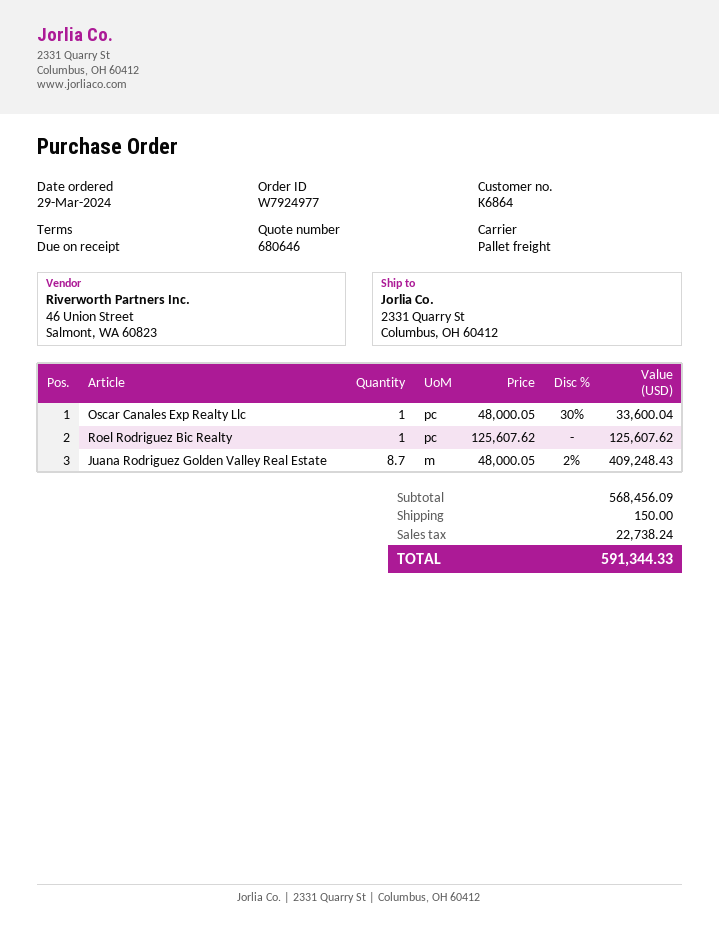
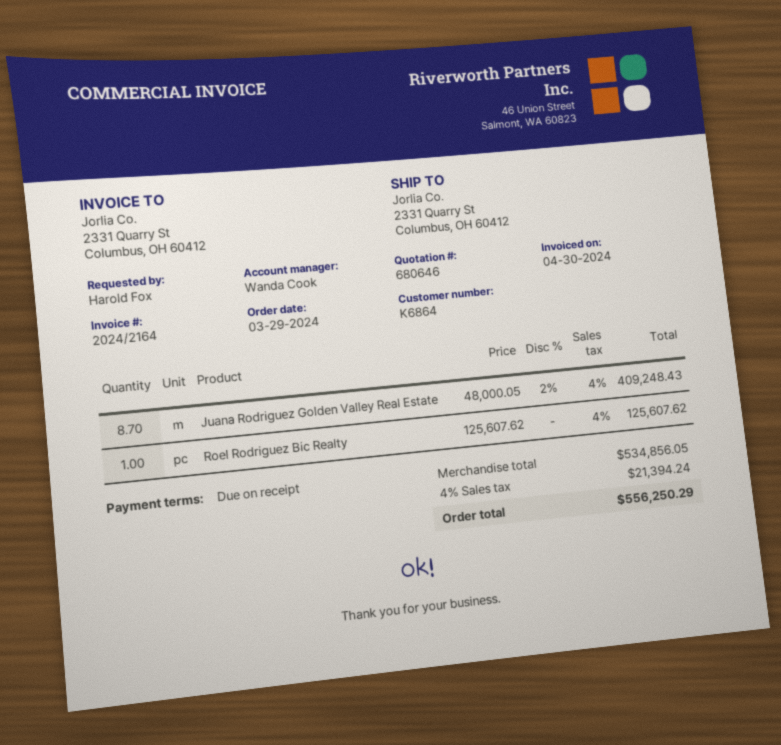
Oscar Canales Exp Realty Llc: 1 x 48000.05 - 30% = 33600.04 -> none
subtotal: 568456.09 -> 534856.05
shipping: 150.00 -> none
tax: 22738.24 -> 21394.24
total: 591344.33 -> 556250.29

